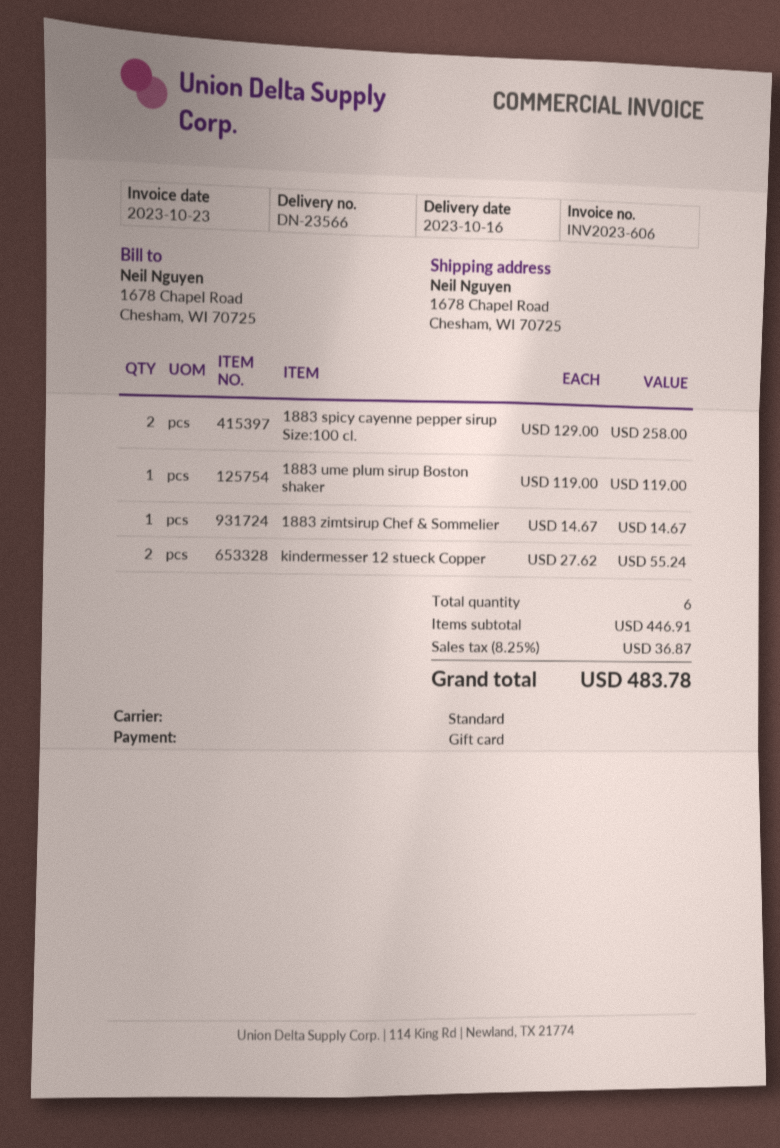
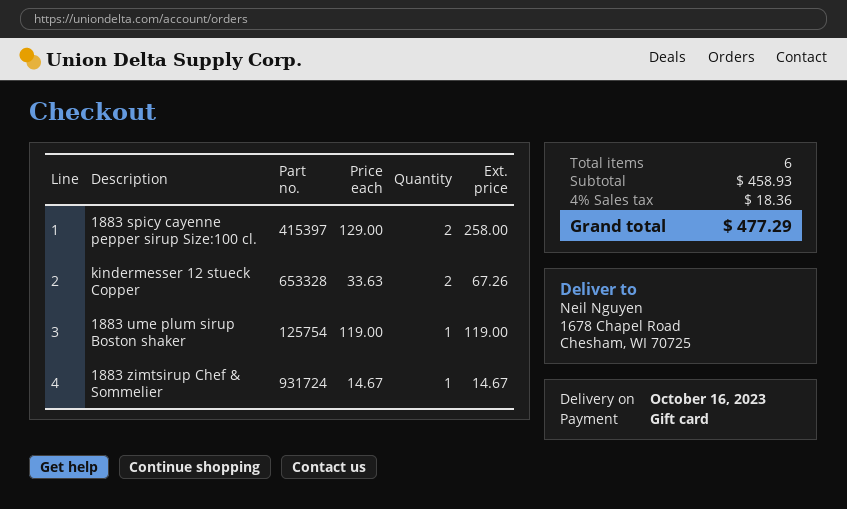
kindermesser 12 stueck Copper: 2 x 27.62 = 55.24 -> 2 x 33.63 = 67.26
subtotal: 446.91 -> 458.93
tax: 8.25% = 36.87 -> 4% = 18.36
total: 483.78 -> 477.29

